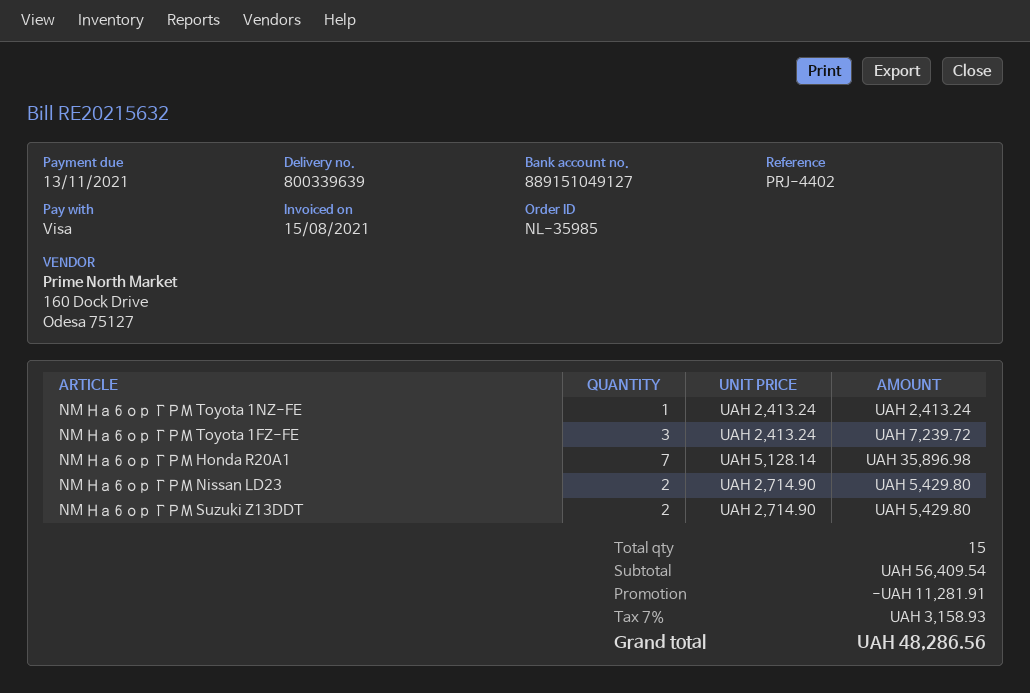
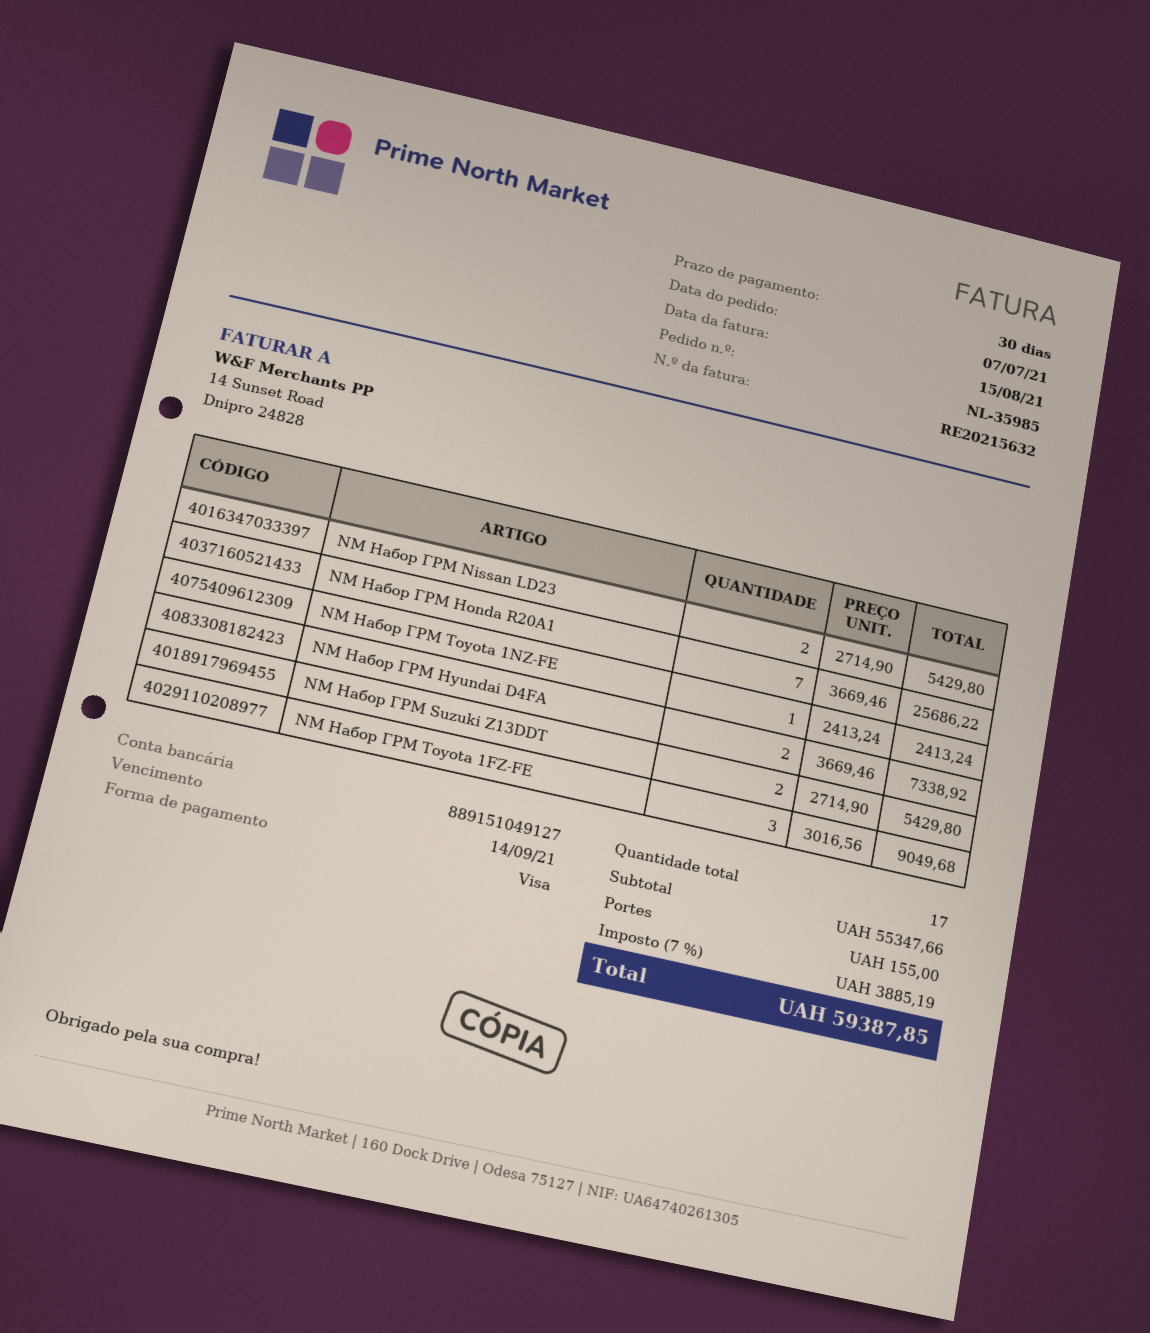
due date: 2021-11-13 -> 2021-09-14
NM Набор ГРМ Toyota 1FZ-FE: 3 x 2413.24 = 7239.72 -> 3 x 3016.56 = 9049.68
NM Набор ГРМ Honda R20A1: 7 x 5128.14 = 35896.98 -> 7 x 3669.46 = 25686.22
NM Набор ГРМ Hyundai D4FA: none -> 2 x 3669.46 = 7338.92
total quantity: 15 -> 17
subtotal: 56409.54 -> 55347.66
discount: 11281.91 -> none
shipping: none -> 155.00
tax: 7% = 3158.93 -> 7% = 3885.19
total: 48286.56 -> 59387.85

